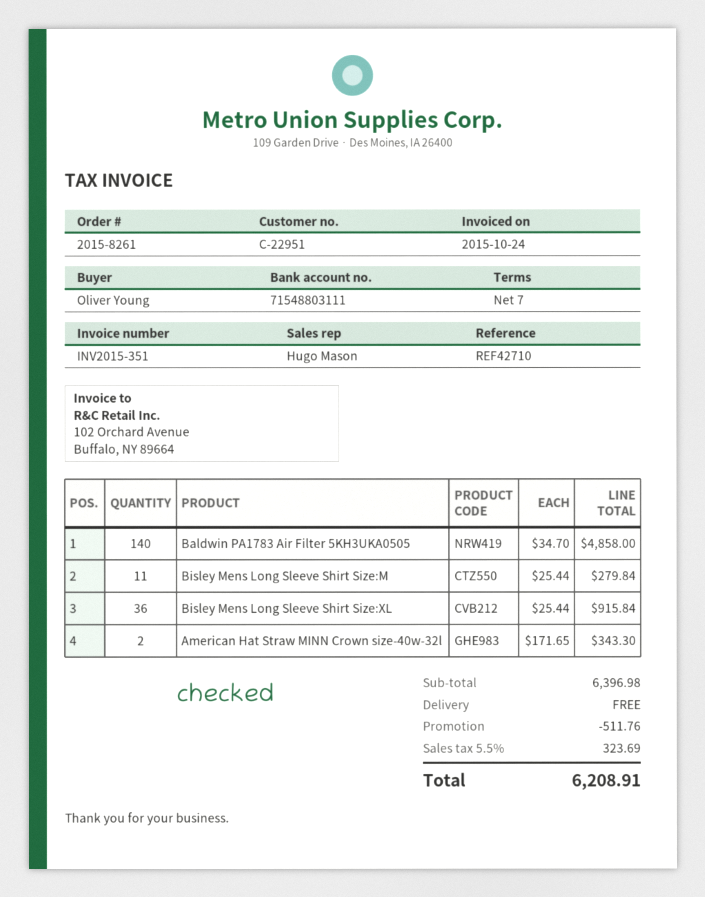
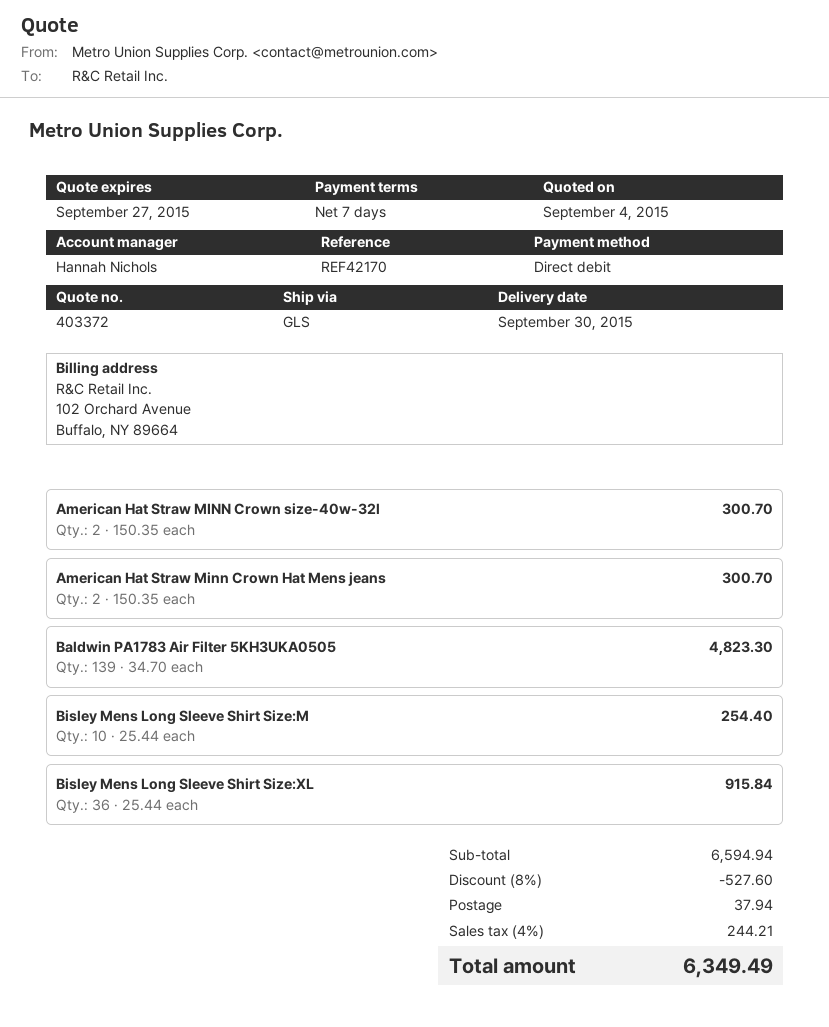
reference: REF42710 -> REF42170
sales rep: Hugo Mason -> Hannah Nichols
Baldwin PA1783 Air Filter 5KH3UKA0505: 140 x 34.70 = 4858.00 -> 139 x 34.70 = 4823.30
Bisley Mens Long Sleeve Shirt Size:M: 11 x 25.44 = 279.84 -> 10 x 25.44 = 254.40
American Hat Straw MINN Crown size-40w-32l: 2 x 171.65 = 343.30 -> 2 x 150.35 = 300.70
American Hat Straw Minn Crown Hat Mens jeans: none -> 2 x 150.35 = 300.70
subtotal: 6396.98 -> 6594.94
discount: 511.76 -> 527.60
shipping: 0.00 -> 37.94
tax: 5.5% = 323.69 -> 4% = 244.21
total: 6208.91 -> 6349.49

